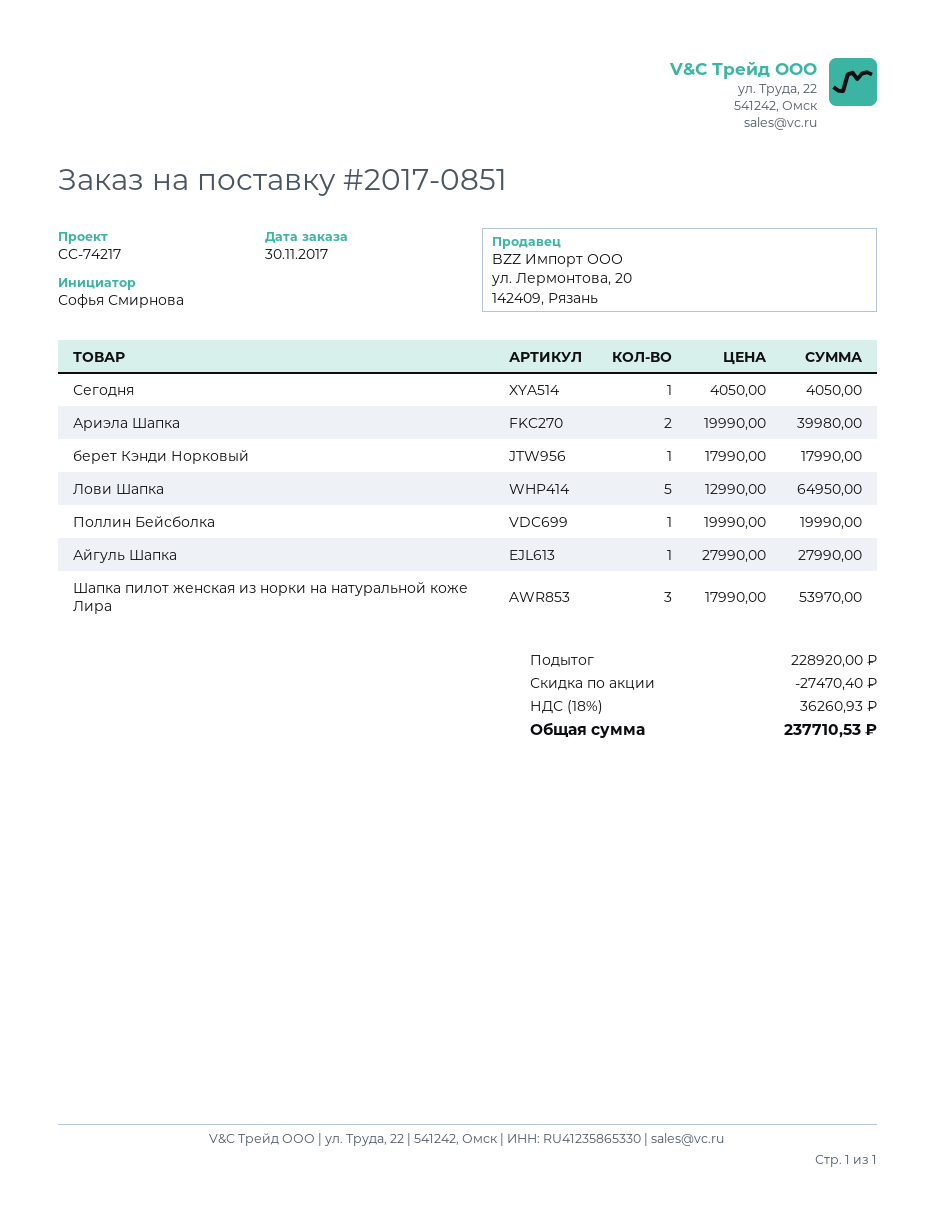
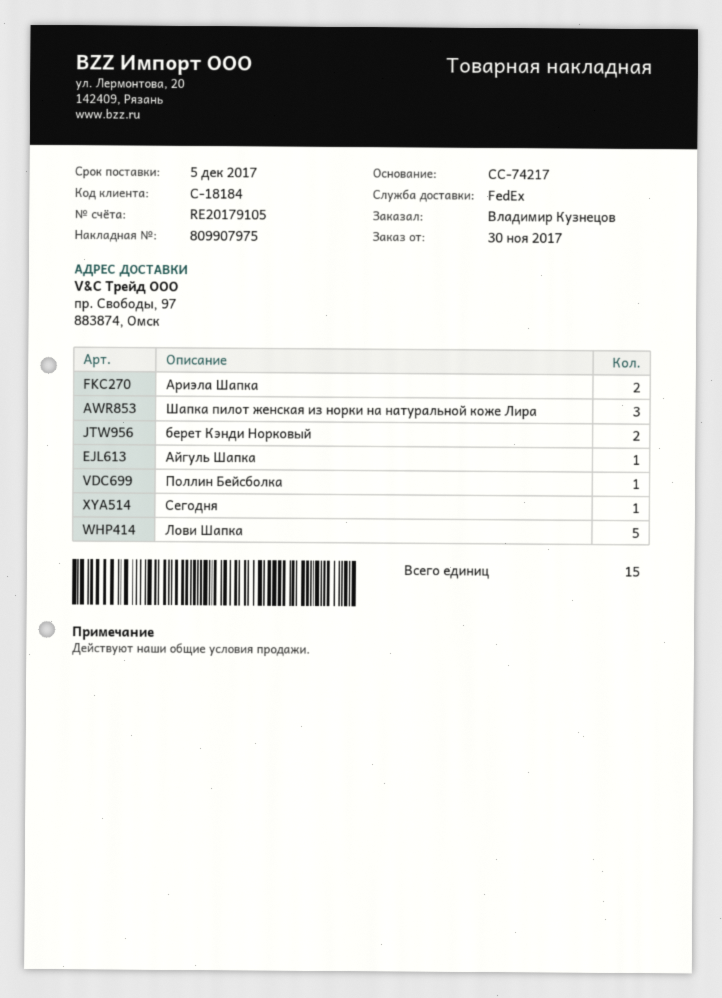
ordered by: Софья Смирнова -> Владимир Кузнецов
берет Кэнди Норковый: 1 -> 2

